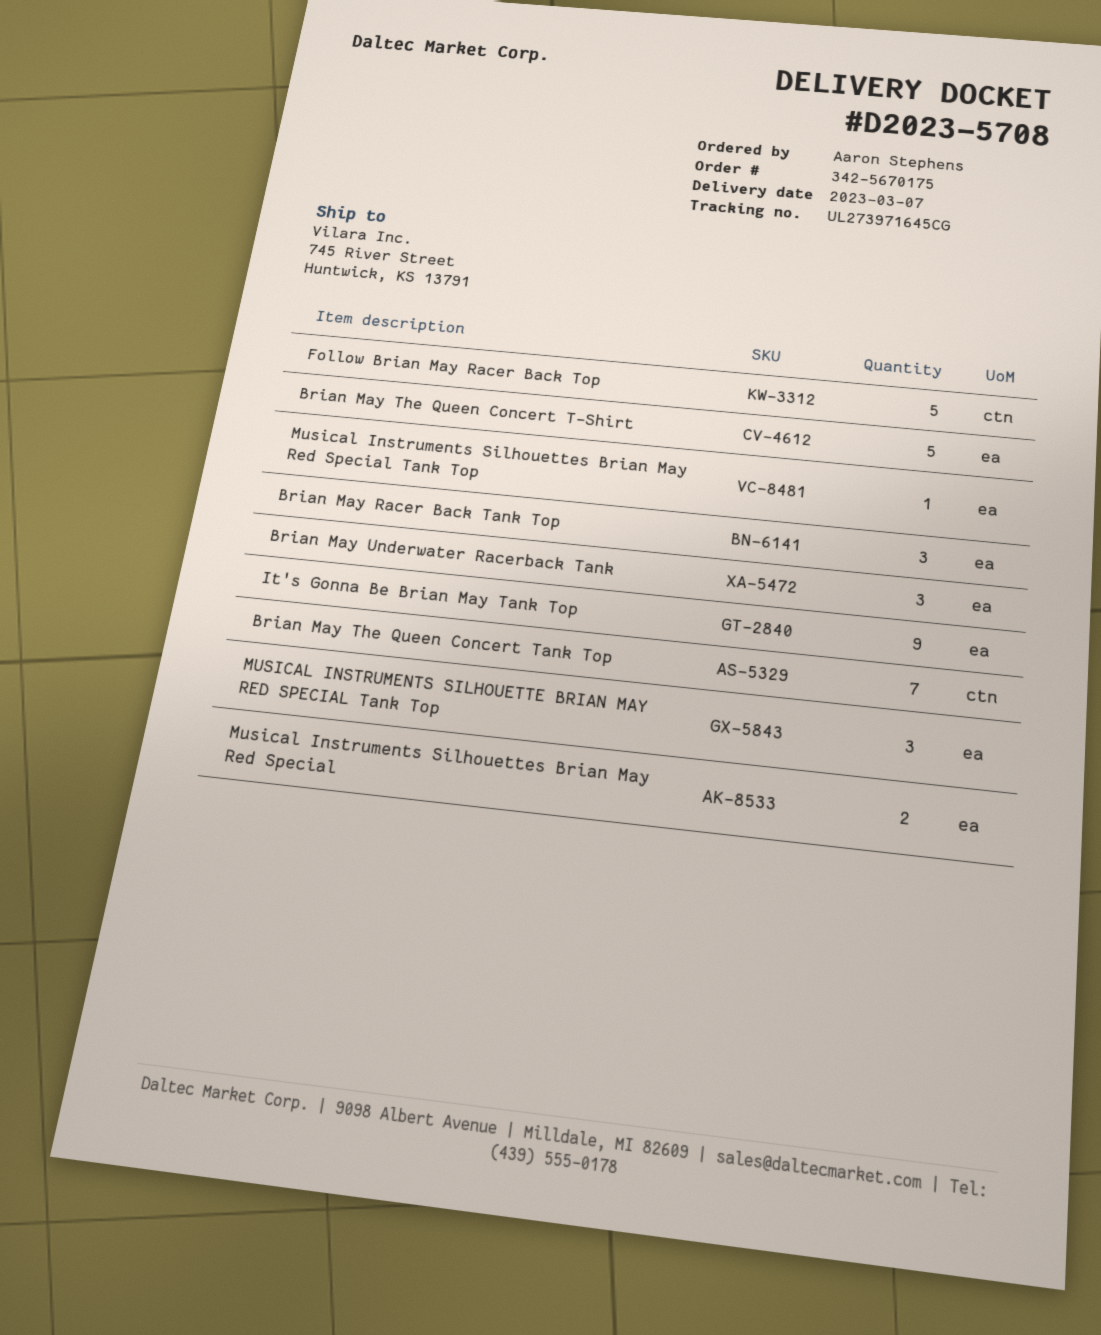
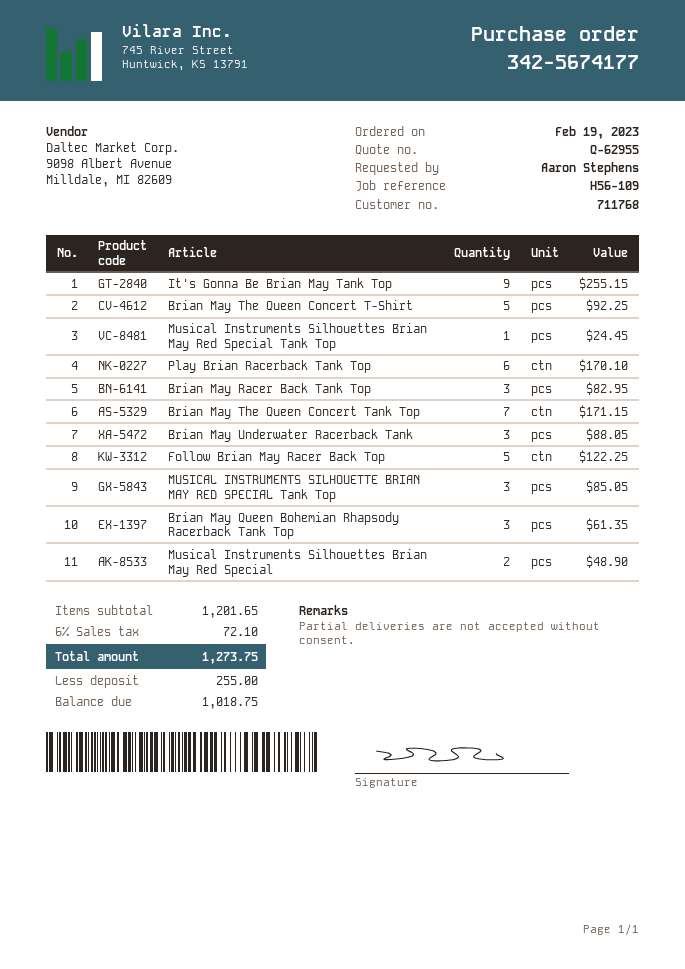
order number: 342-5670175 -> 342-5674177
Play Brian Racerback Tank Top: none -> 6
Brian May Queen Bohemian Rhapsody Racerback Tank Top: none -> 3

